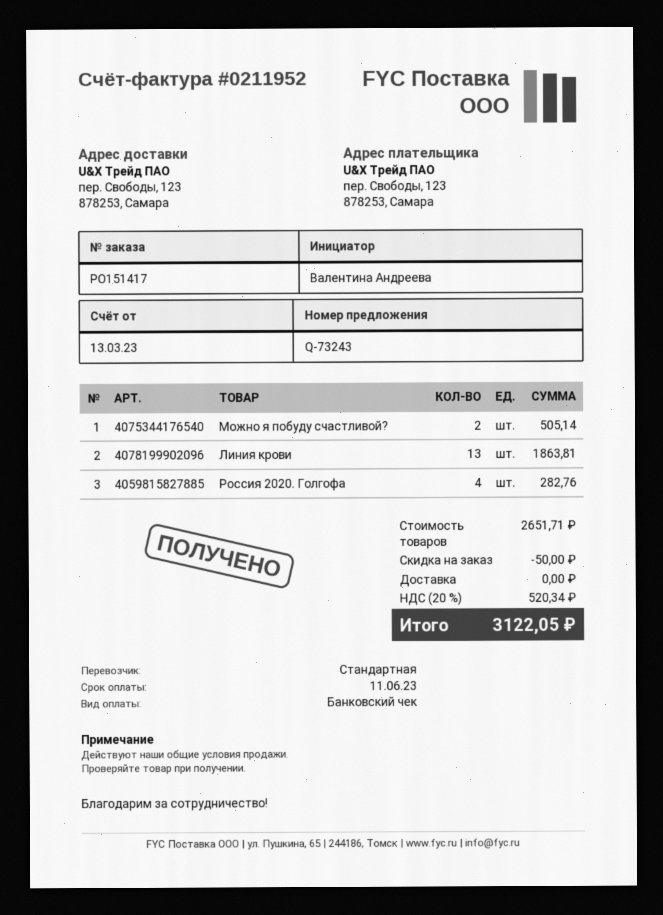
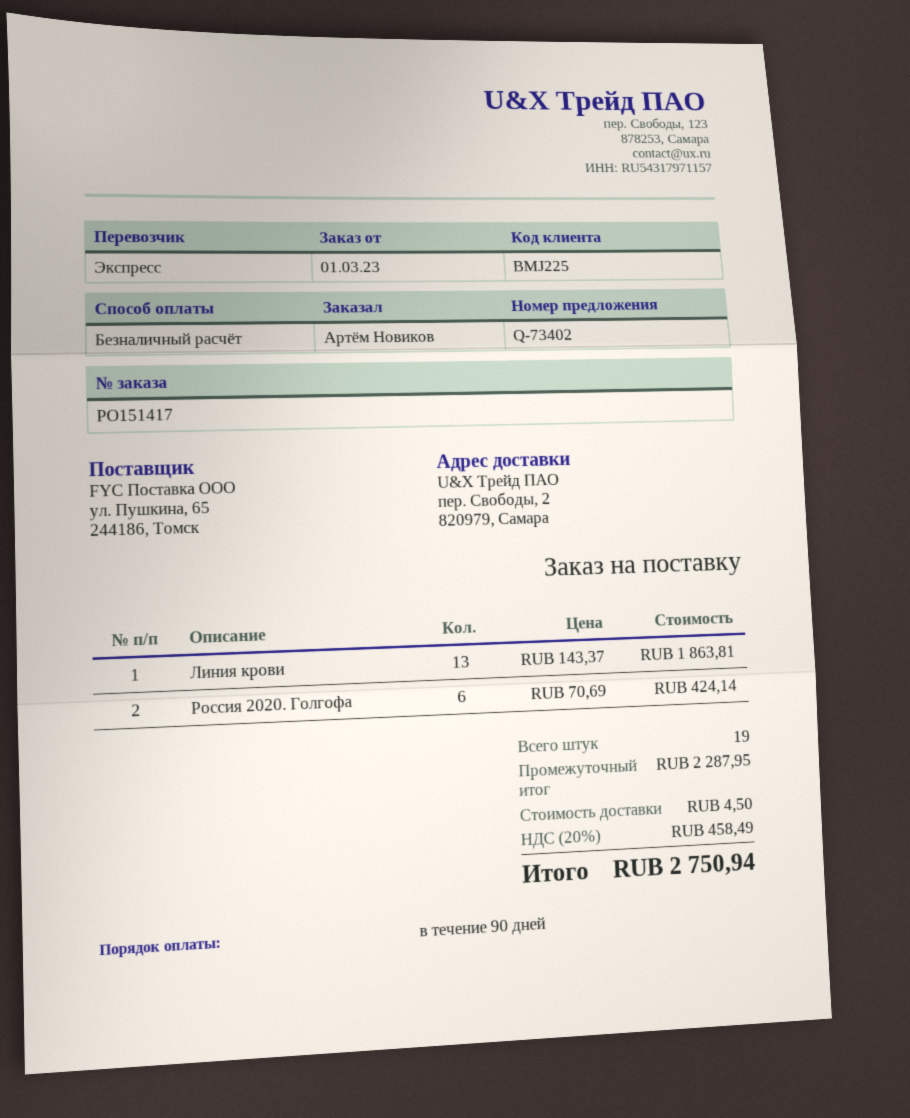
quote number: Q-73243 -> Q-73402
ordered by: Валентина Андреева -> Артём Новиков
payment method: cheque -> bank transfer
shipping method: standard -> express
ship to: пер. Свободы, 123, 878253, Самара -> пер. Свободы, 2, 820979, Самара
Можно я побуду счастливой?: 2 for 505.14 -> none
Россия 2020. Голгофа: 4 for 282.76 -> 6 for 424.14
subtotal: 2651.71 -> 2287.95
discount: 50.00 -> none
shipping: 0.00 -> 4.50
tax: 20% = 520.34 -> 20% = 458.49
total: 3122.05 -> 2750.94

